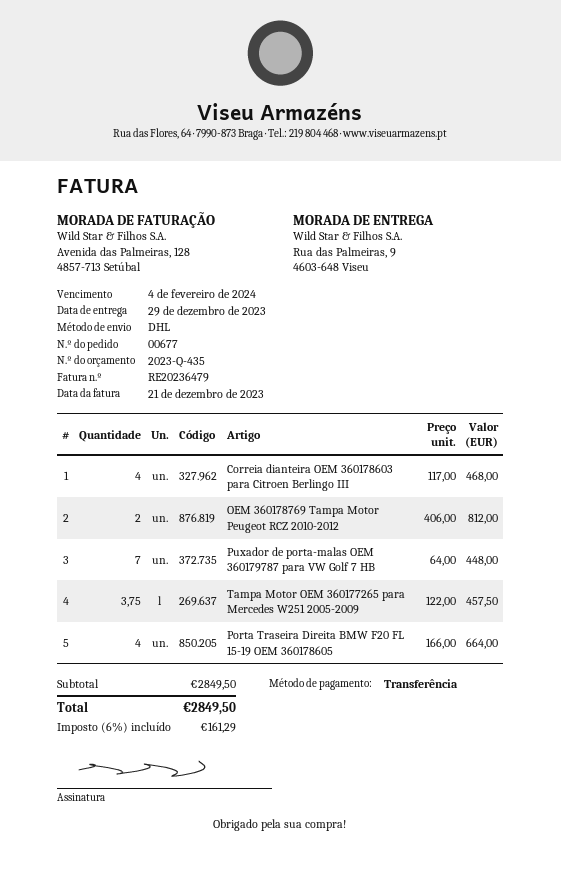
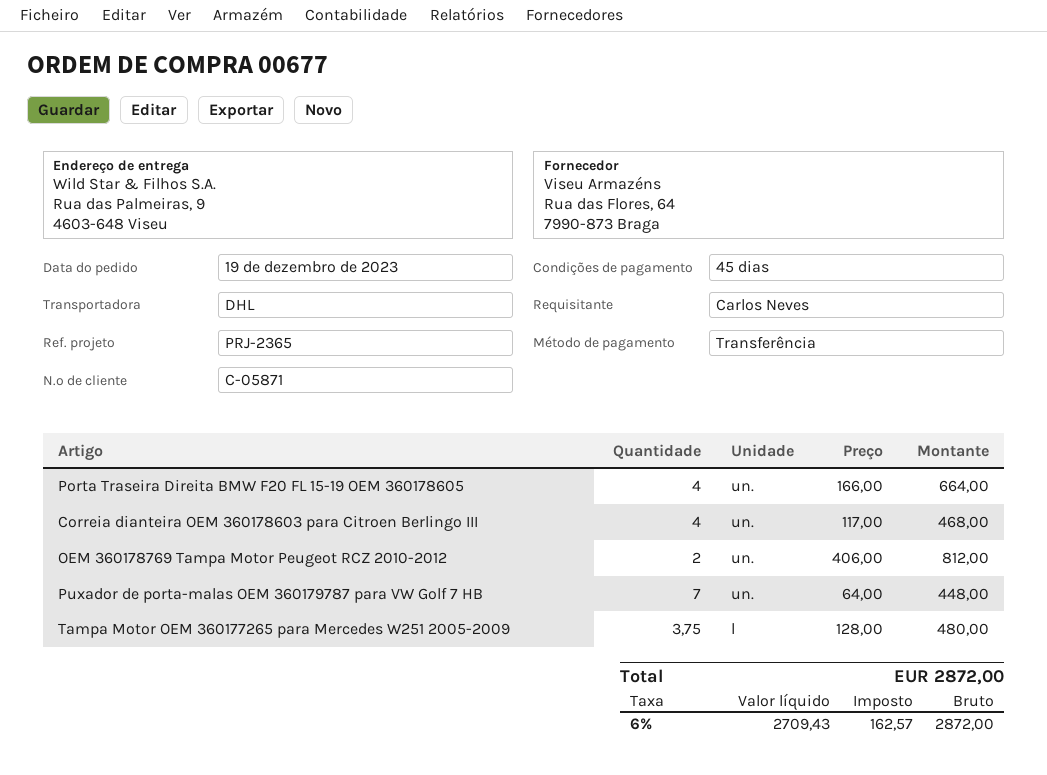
Tampa Motor OEM 360177265 para Mercedes W251 2005-2009: 3.75 x 122.00 = 457.50 -> 3.75 x 128.00 = 480.00
tax: 6% = 161.29 -> 6% = 162.57
total: 2849.50 -> 2872.00

